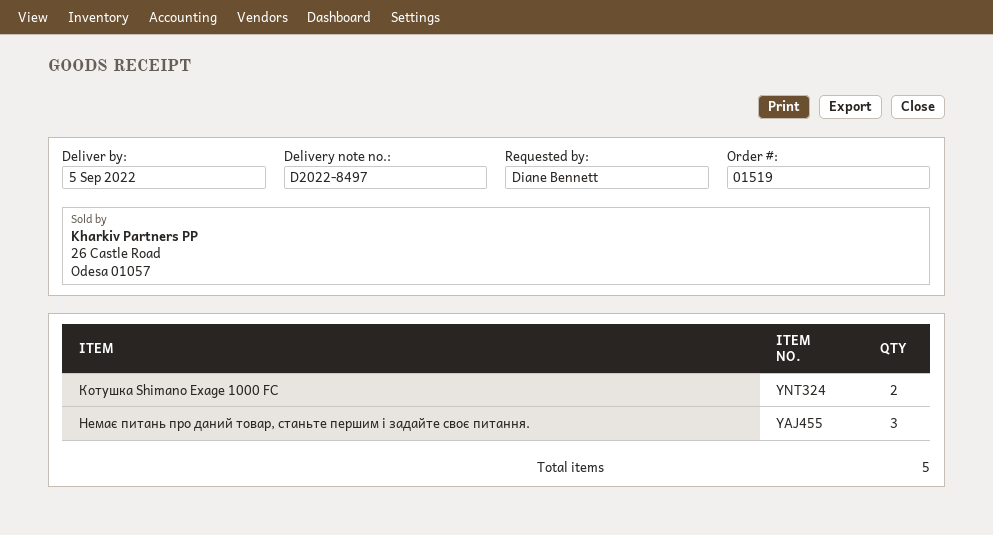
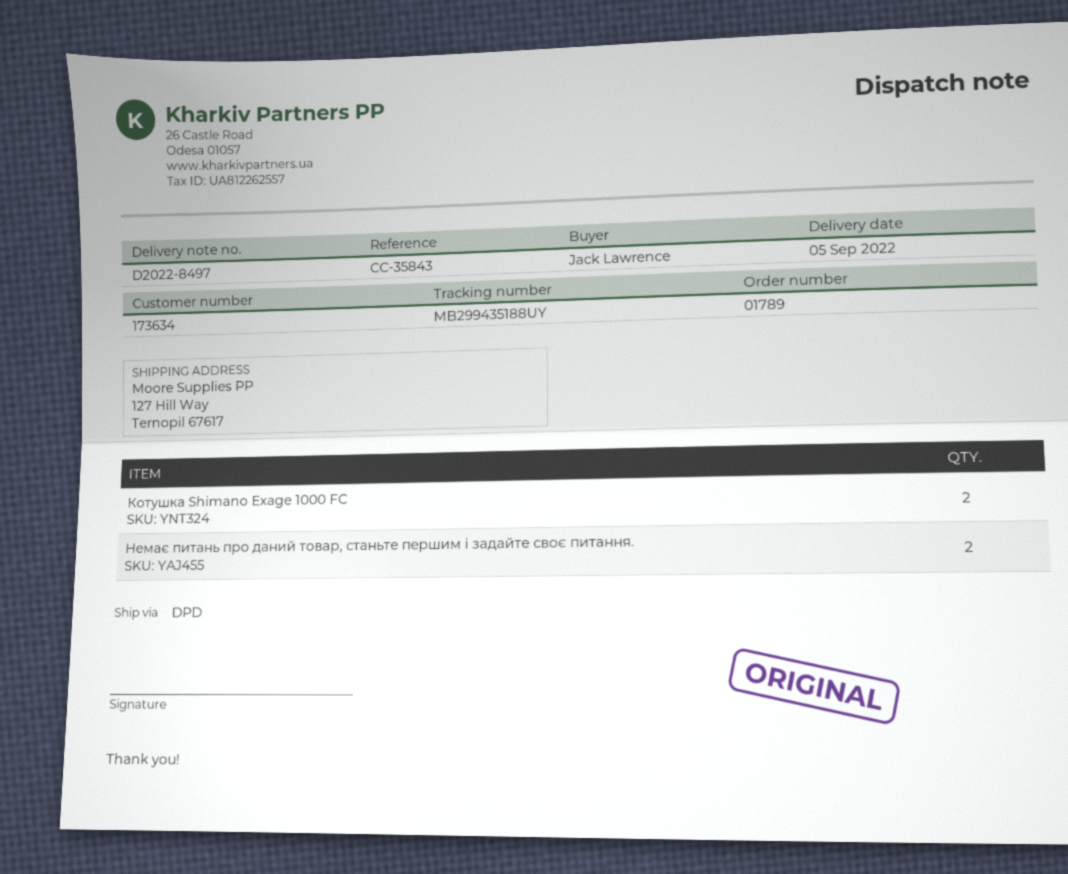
order number: 01519 -> 01789
ordered by: Diane Bennett -> Jack Lawrence
Немає питань про даний товар, станьте першим і задайте своє питання.: 3 -> 2

